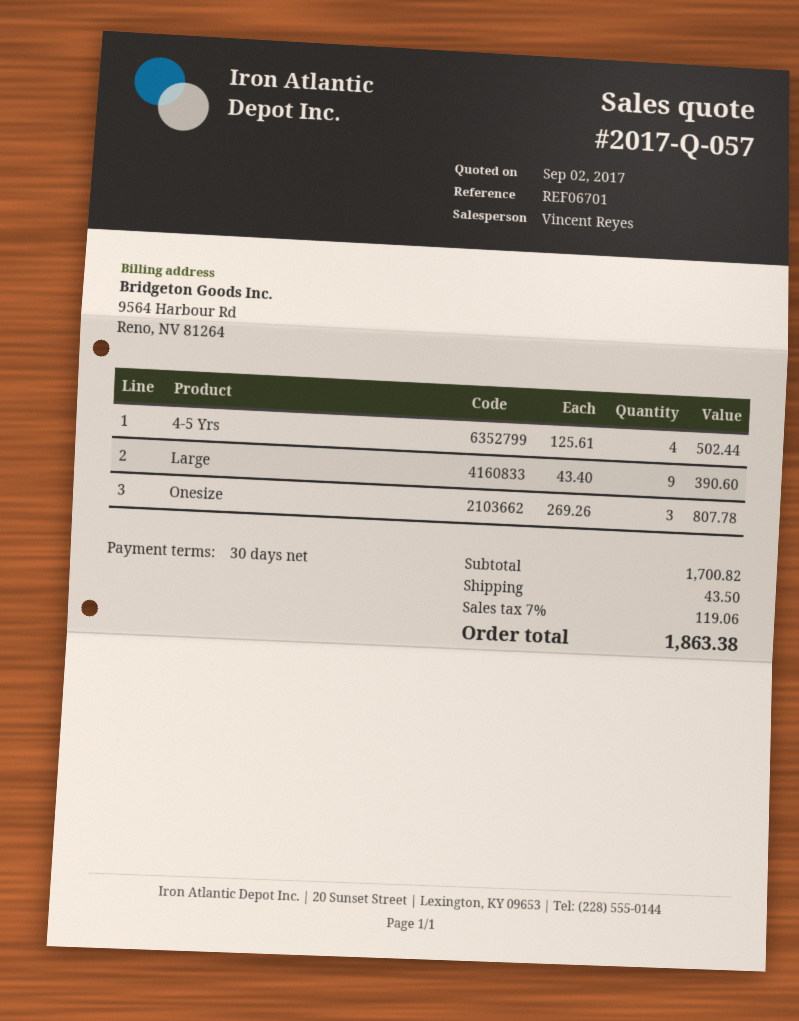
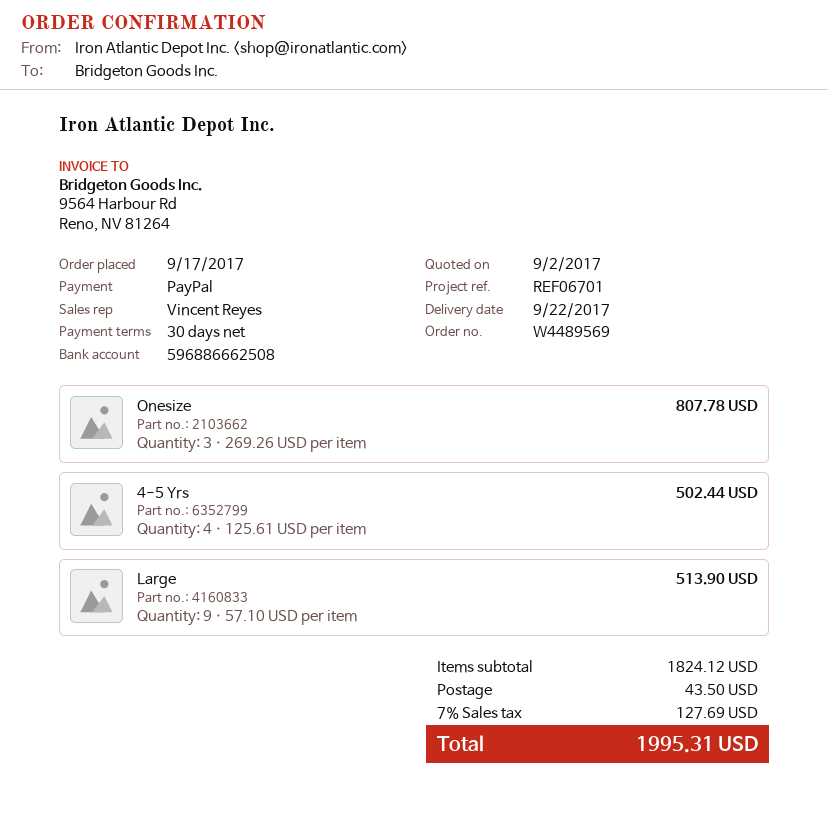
Large: 9 x 43.40 = 390.60 -> 9 x 57.10 = 513.90
subtotal: 1700.82 -> 1824.12
tax: 7% = 119.06 -> 7% = 127.69
total: 1863.38 -> 1995.31

